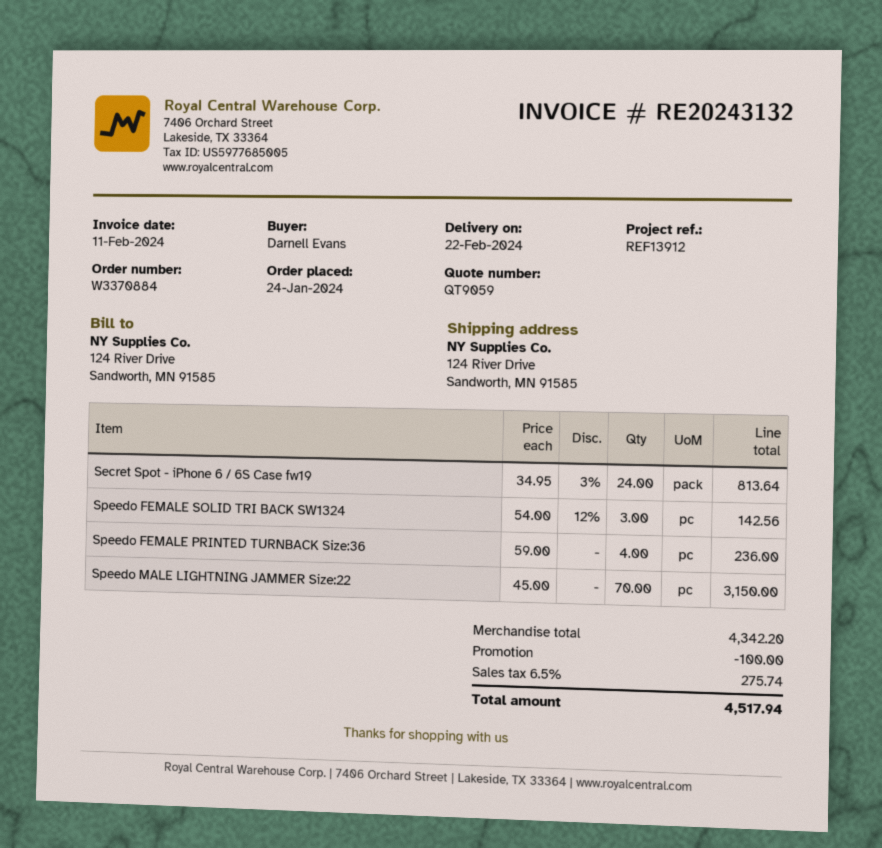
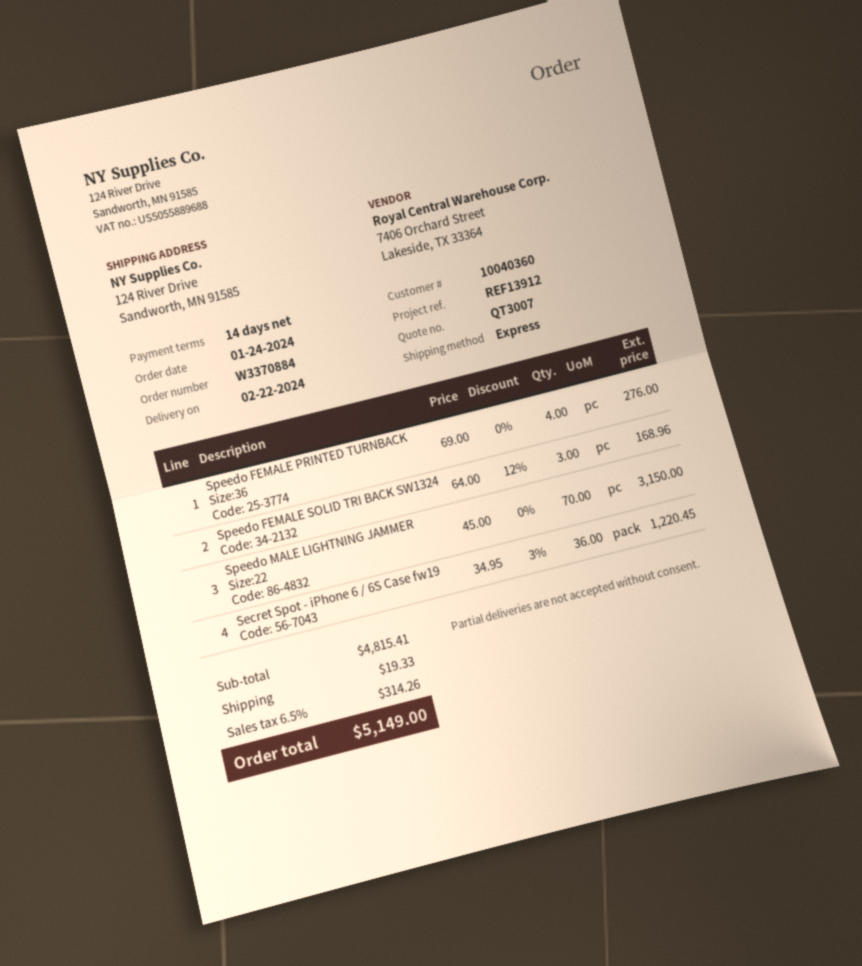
quote number: QT9059 -> QT3007
Secret Spot - iPhone 6 / 6S Case fw19: 24 x 34.95 - 3% = 813.64 -> 36 x 34.95 - 3% = 1220.45
Speedo FEMALE SOLID TRI BACK SW1324: 3 x 54.00 - 12% = 142.56 -> 3 x 64.00 - 12% = 168.96
Speedo FEMALE PRINTED TURNBACK Size:36: 4 x 59.00 = 236.00 -> 4 x 69.00 = 276.00
subtotal: 4342.20 -> 4815.41
discount: 100.00 -> none
shipping: none -> 19.33
tax: 6.5% = 275.74 -> 6.5% = 314.26
total: 4517.94 -> 5149.00

